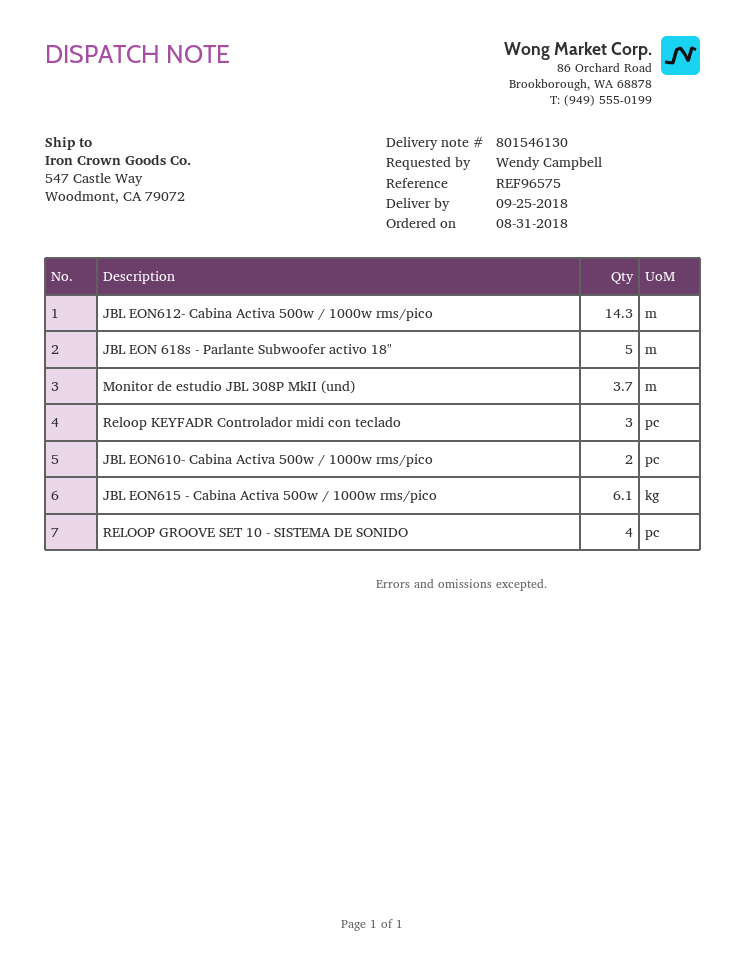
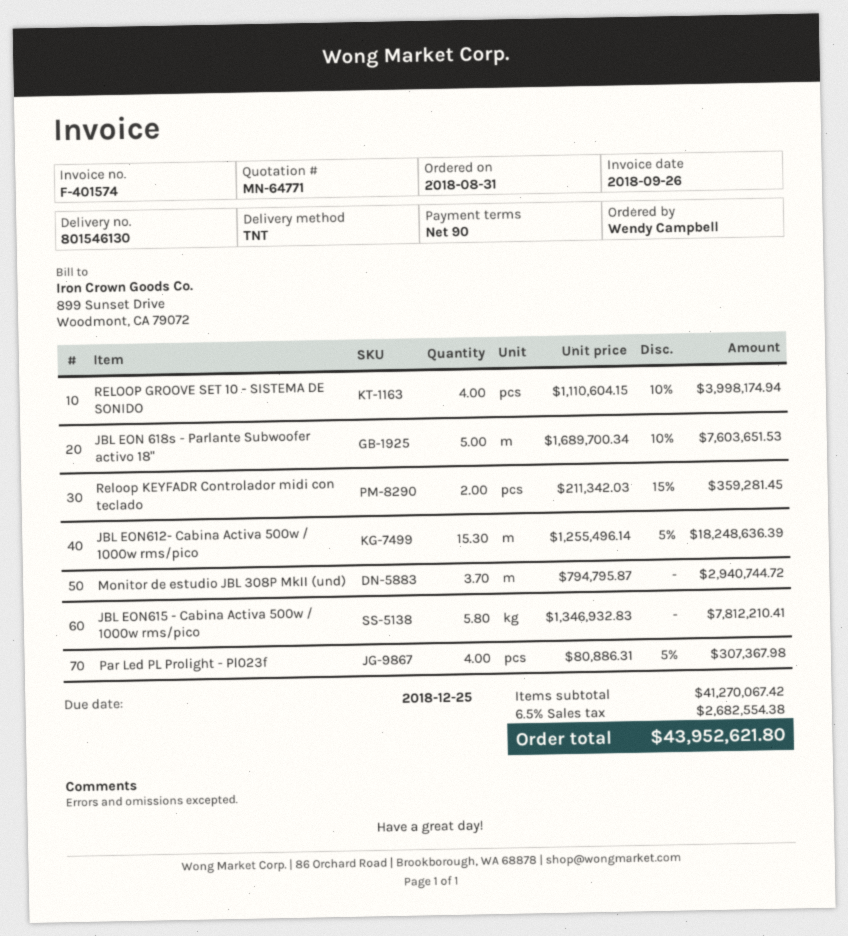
JBL EON612- Cabina Activa 500w / 1000w rms/pico: 14.3 -> 15.3
Reloop KEYFADR Controlador midi con teclado: 3 -> 2
JBL EON610- Cabina Activa 500w / 1000w rms/pico: 2 -> none
JBL EON615 - Cabina Activa 500w / 1000w rms/pico: 6.1 -> 5.8
Par Led PL Prolight - Pl023f: none -> 4

